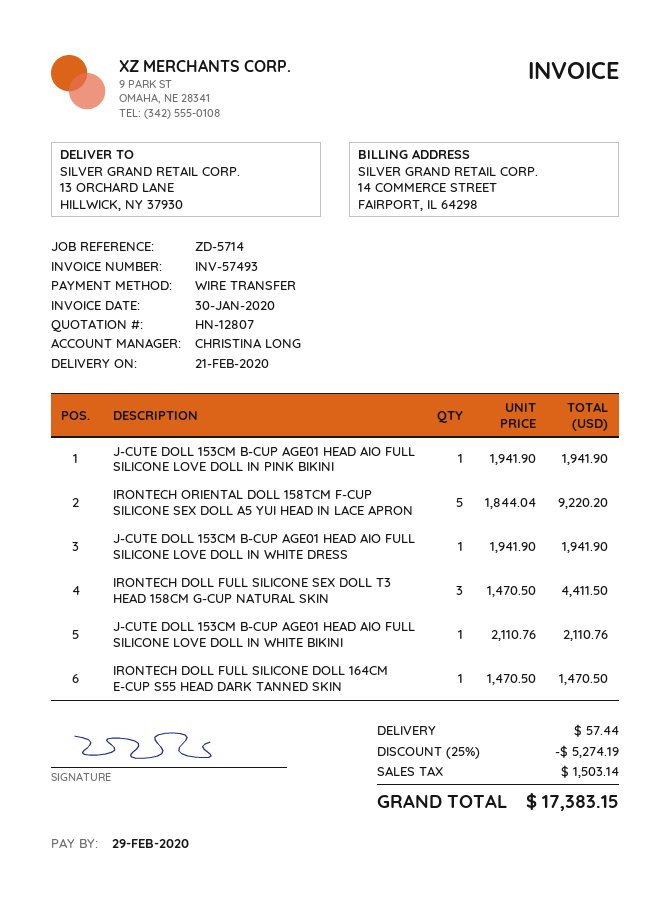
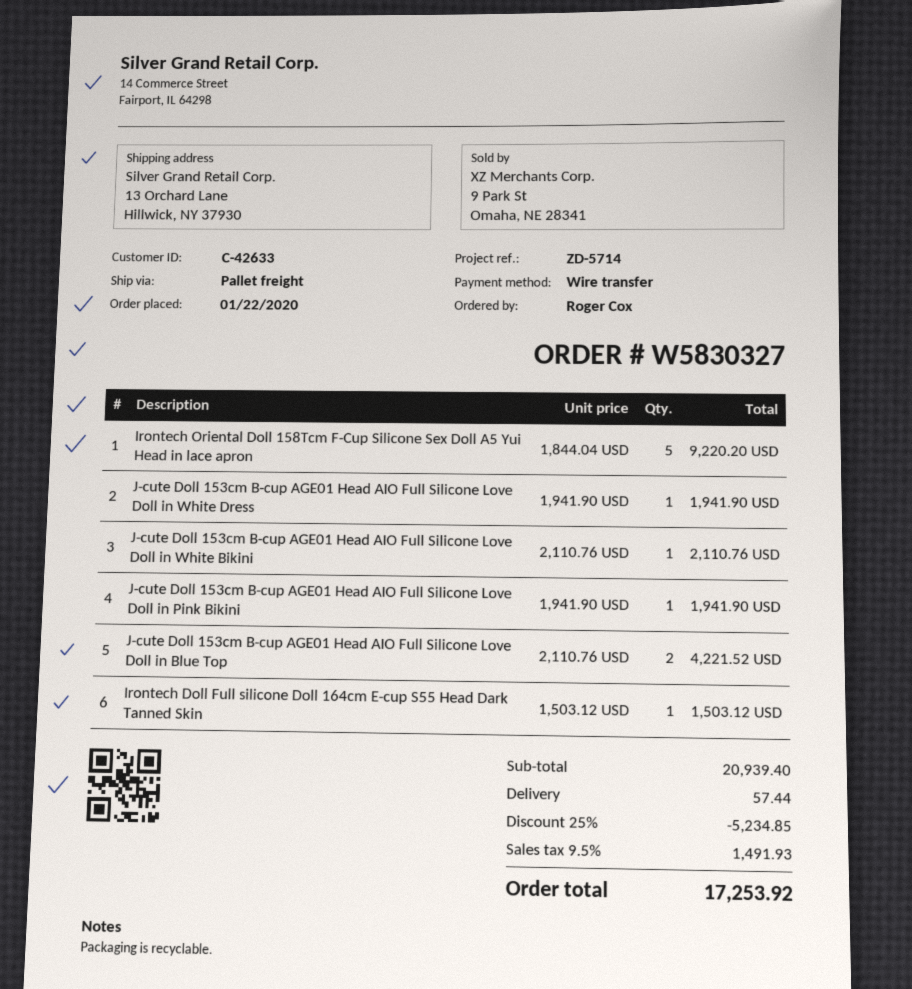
IRONTECH DOLL FULL SILICONE SEX DOLL T3 HEAD 158CM G-CUP NATURAL SKIN: 3 x 1470.50 = 4411.50 -> none
IRONTECH DOLL FULL SILICONE DOLL 164CM E-CUP S55 HEAD DARK TANNED SKIN: 1 x 1470.50 = 1470.50 -> 1 x 1503.12 = 1503.12
J-cute Doll 153cm B-cup AGE01 Head AIO Full Silicone Love Doll in Blue Top: none -> 2 x 2110.76 = 4221.52
discount: 25% = 5274.19 -> 25% = 5234.85
tax: 1503.14 -> 1491.93
total: 17383.15 -> 17253.92

